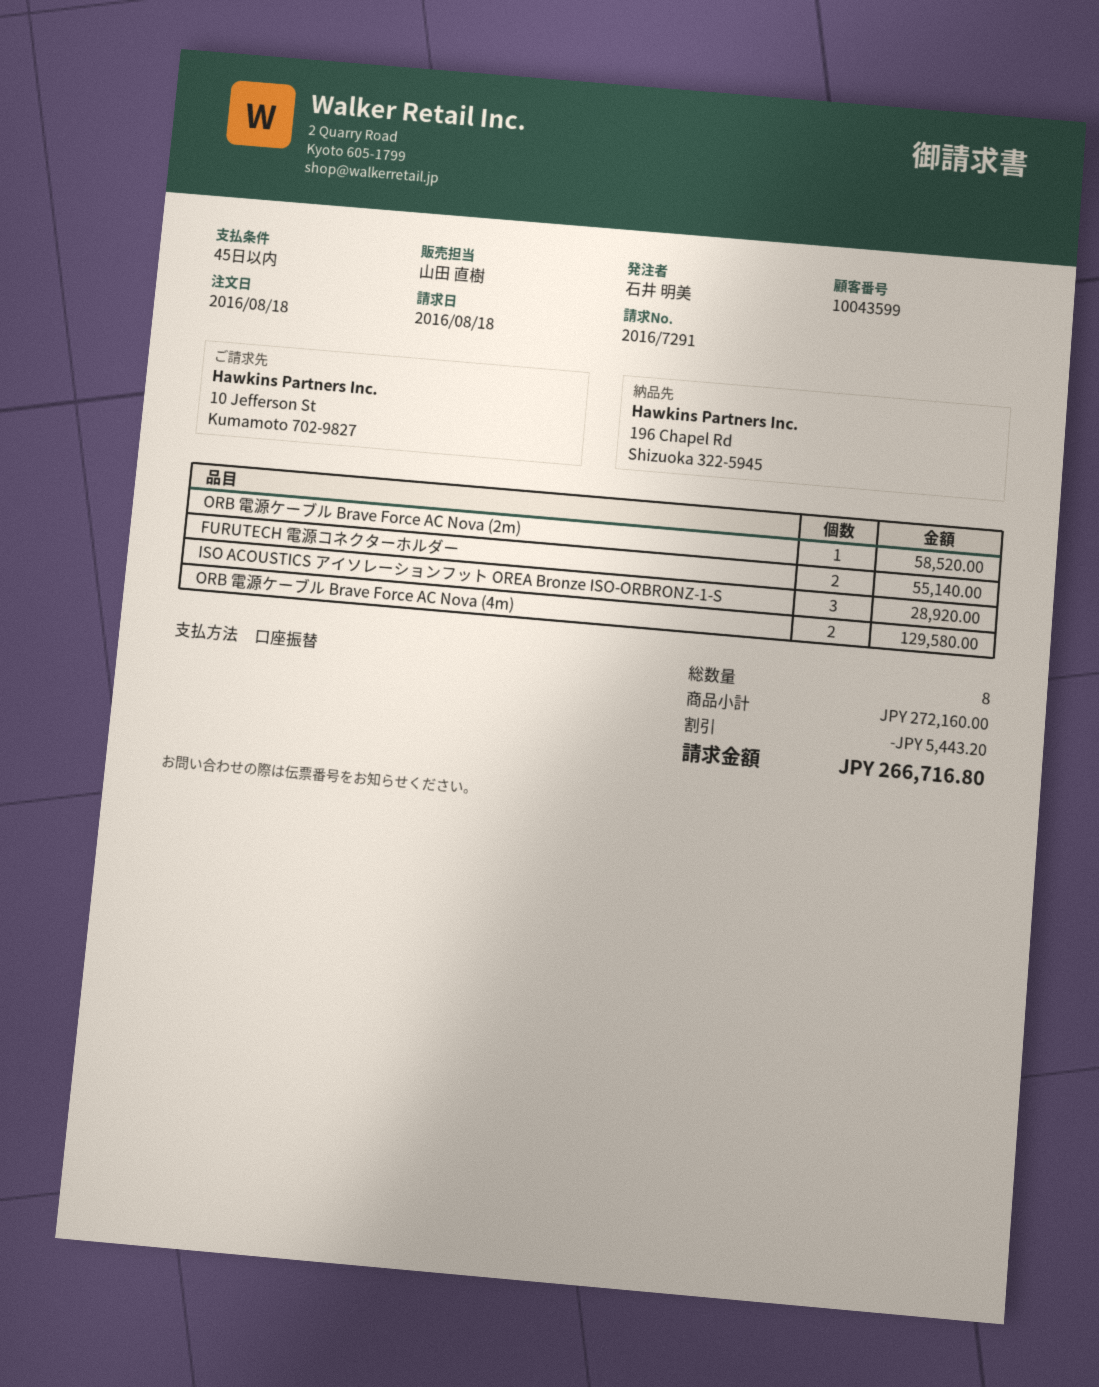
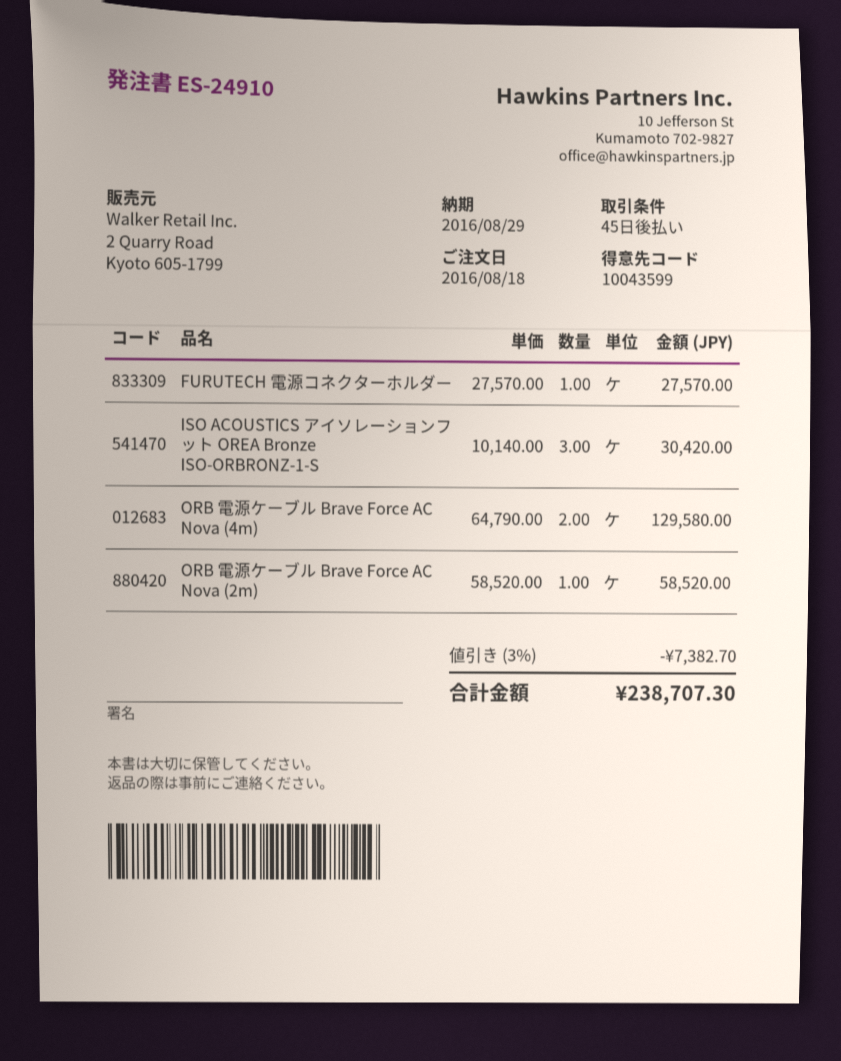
FURUTECH 電源コネクターホルダー: 2 for 55140.00 -> 1 for 27570.00
ISO ACOUSTICS アイソレーションフット OREA Bronze ISO-ORBRONZ-1-S: 3 for 28920.00 -> 3 for 30420.00
discount: 5443.20 -> 7382.70
total: 266716.80 -> 238707.30

